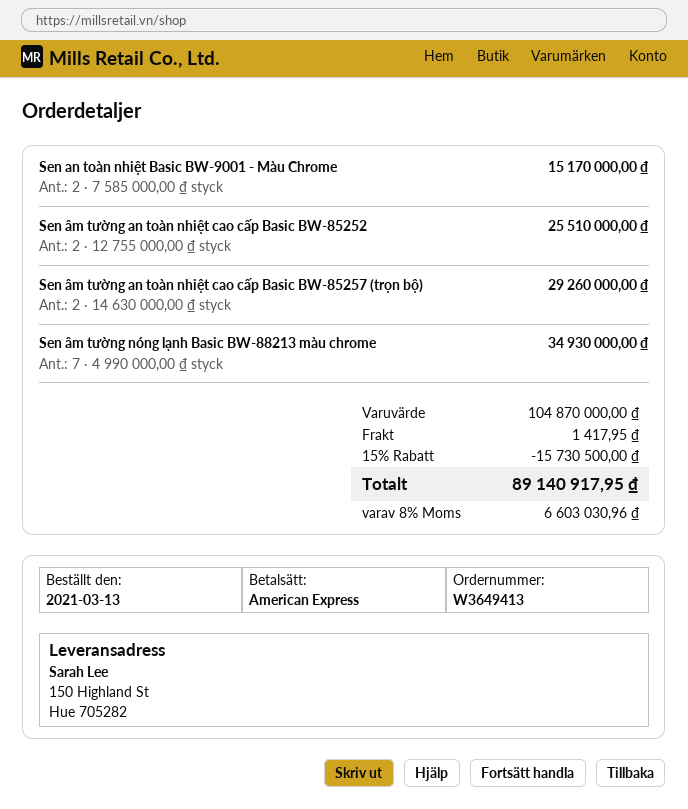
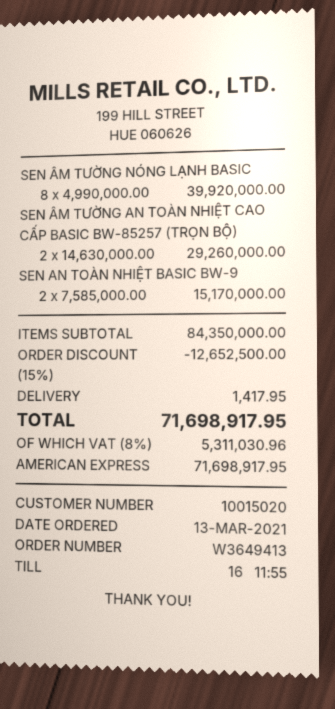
Sen âm tường an toàn nhiệt cao cấp Basic BW-85252: 2 x 12755000.00 = 25510000.00 -> none
Sen âm tường nóng lạnh Basic BW-88213 màu chrome: 7 x 4990000.00 = 34930000.00 -> 8 x 4990000.00 = 39920000.00
subtotal: 104870000.00 -> 84350000.00
discount: 15% = 15730500.00 -> 15% = 12652500.00
tax: 8% = 6603030.96 -> 8% = 5311030.96
total: 89140917.95 -> 71698917.95

